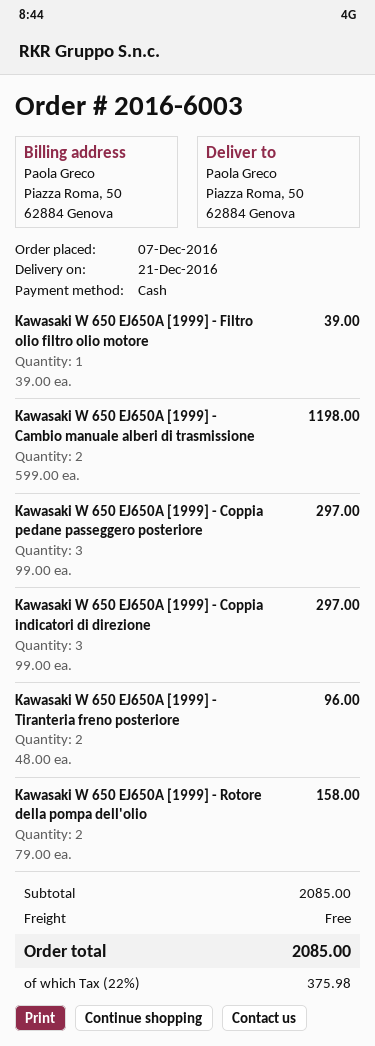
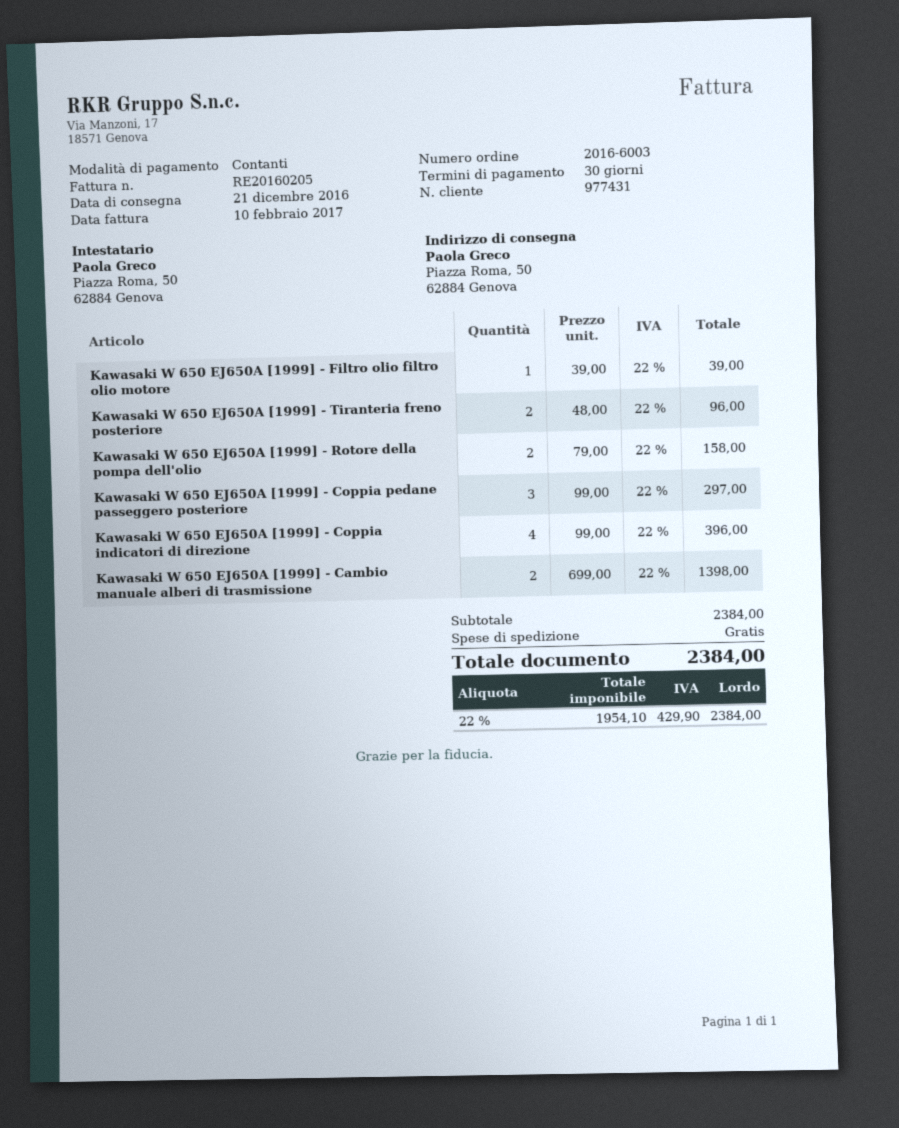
Kawasaki W 650 EJ650A [1999] - Cambio manuale alberi di trasmissione: 2 x 599.00 = 1198.00 -> 2 x 699.00 = 1398.00
Kawasaki W 650 EJ650A [1999] - Coppia indicatori di direzione: 3 x 99.00 = 297.00 -> 4 x 99.00 = 396.00
subtotal: 2085.00 -> 2384.00
tax: 22% = 375.98 -> 22% = 429.90
total: 2085.00 -> 2384.00

